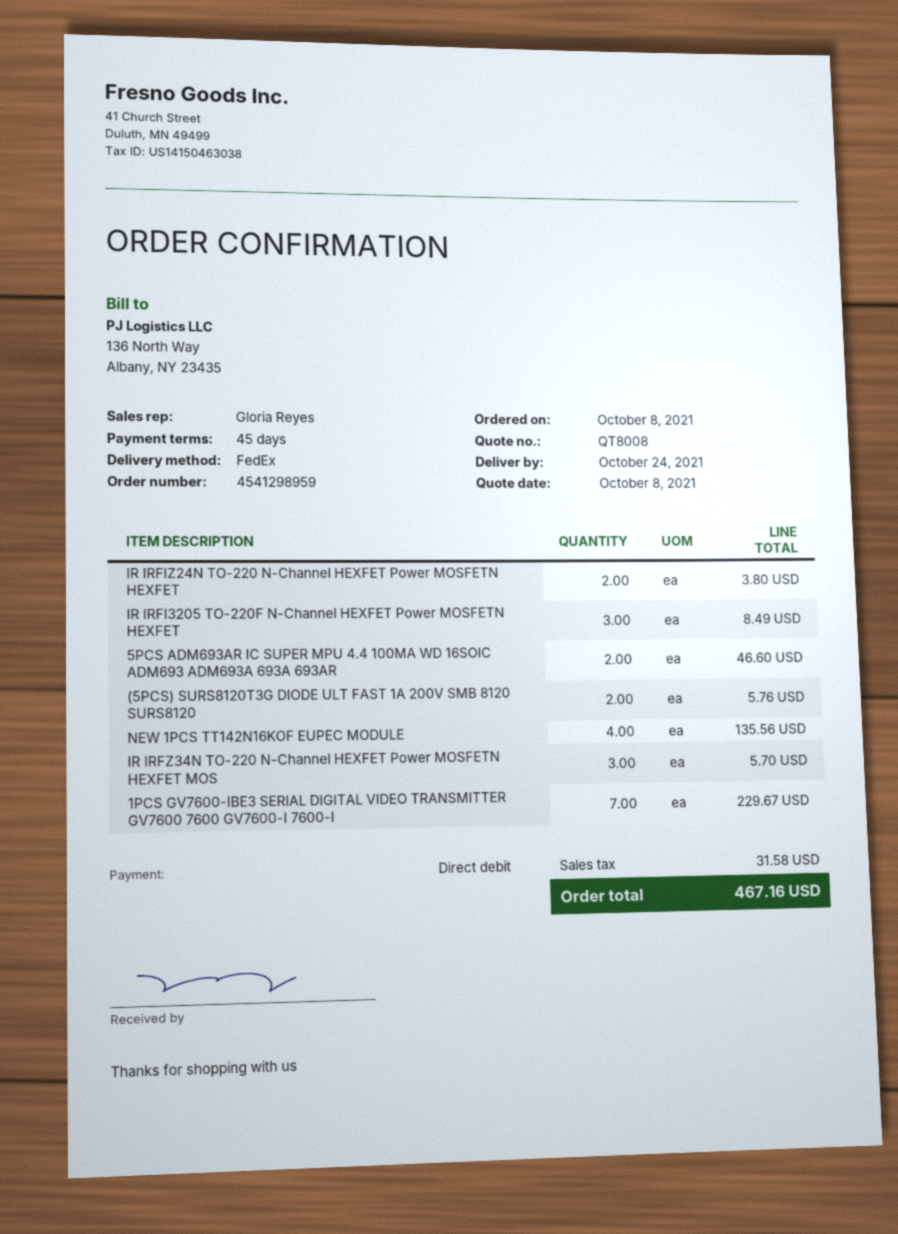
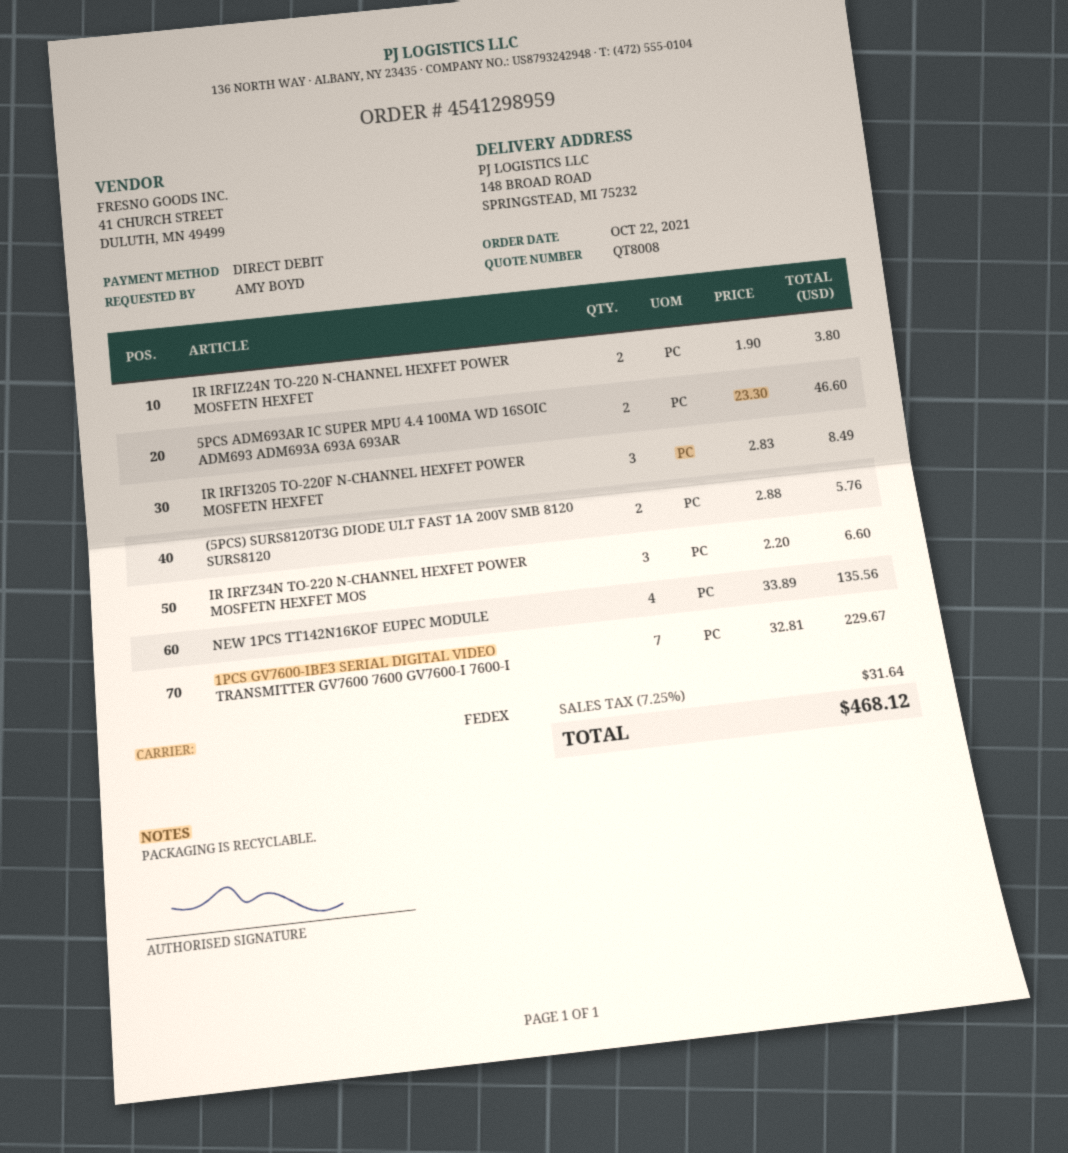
order date: 2021-10-08 -> 2021-10-22
IR IRFZ34N TO-220 N-Channel HEXFET Power MOSFETN HEXFET MOS: 3 for 5.70 -> 3 for 6.60
tax: 31.58 -> 31.64
total: 467.16 -> 468.12

